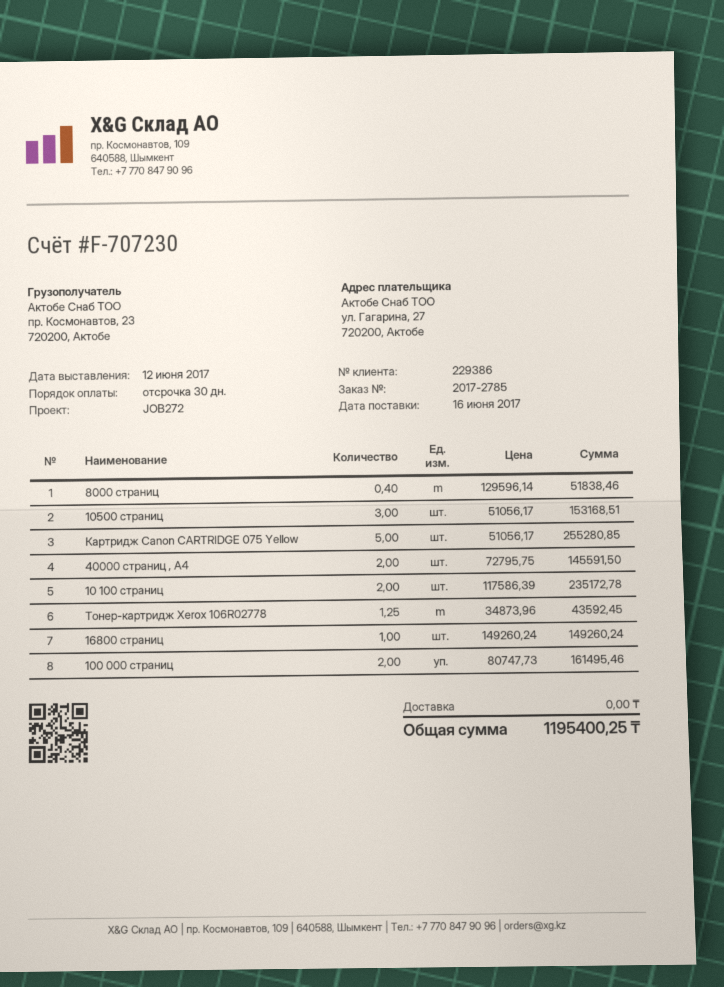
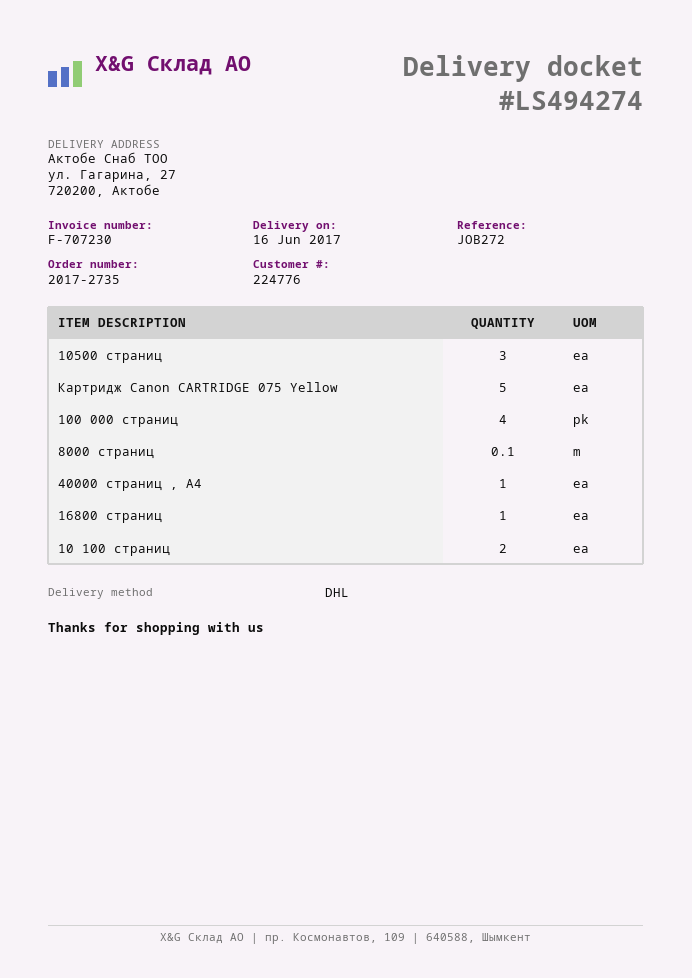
order number: 2017-2785 -> 2017-2735
customer number: 229386 -> 224776
ship to: пр. Космонавтов, 23, 720200, Актобе -> ул. Гагарина, 27, 720200, Актобе
8000 страниц: 0.4 -> 0.1
40000 страниц , А4: 2 -> 1
Тонер-картридж Xerox 106R02778: 1.25 -> none
100 000 страниц: 2 -> 4

